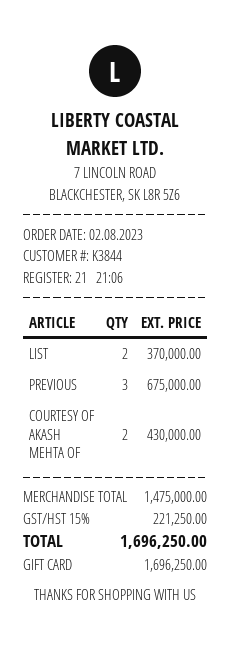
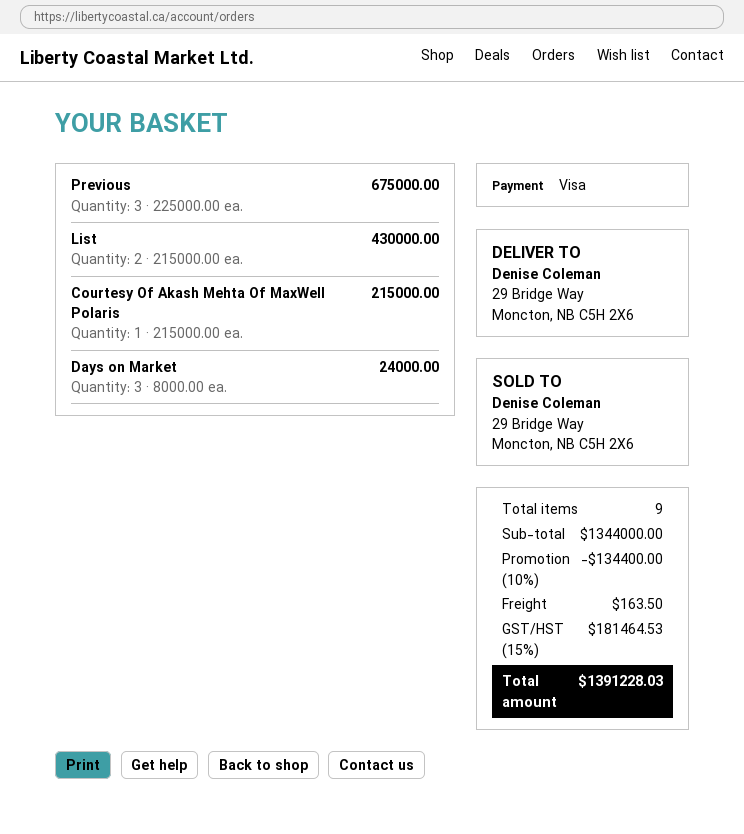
payment method: gift card -> Visa
LIST: 2 for 370000.00 -> 2 for 430000.00
COURTESY OF AKASH MEHTA OF: 2 for 430000.00 -> 1 for 215000.00
Days on Market: none -> 3 for 24000.00
subtotal: 1475000.00 -> 1344000.00
discount: none -> 10% = 134400.00
shipping: none -> 163.50
tax: 15% = 221250.00 -> 15% = 181464.53
total: 1696250.00 -> 1391228.03

